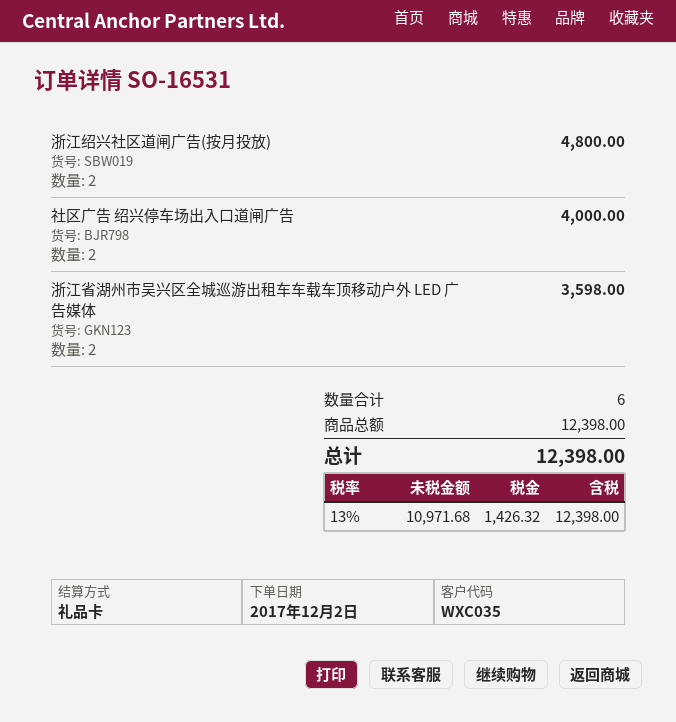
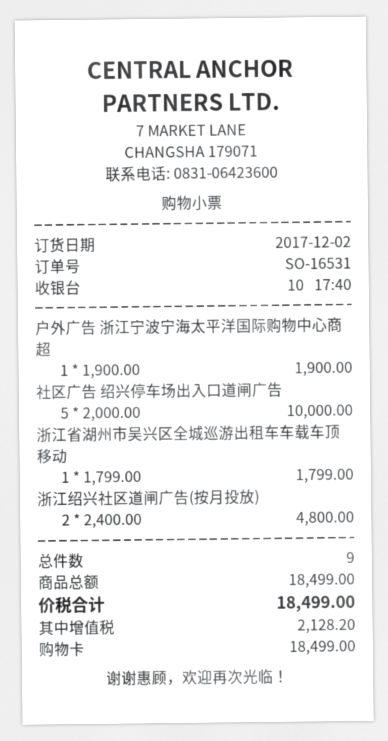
社区广告 绍兴停车场出入口道闸广告: 2 for 4000.00 -> 5 for 10000.00
浙江省湖州市吴兴区全城巡游出租车车载车顶移动户外 LED 广告媒体: 2 for 3598.00 -> 1 for 1799.00
户外广告 浙江宁波宁海太平洋国际购物中心商超: none -> 1 for 1900.00
total quantity: 6 -> 9
subtotal: 12398.00 -> 18499.00
tax: 1426.32 -> 2128.20
total: 12398.00 -> 18499.00

